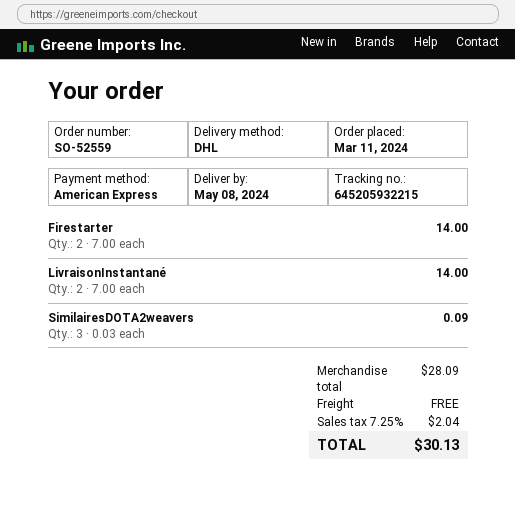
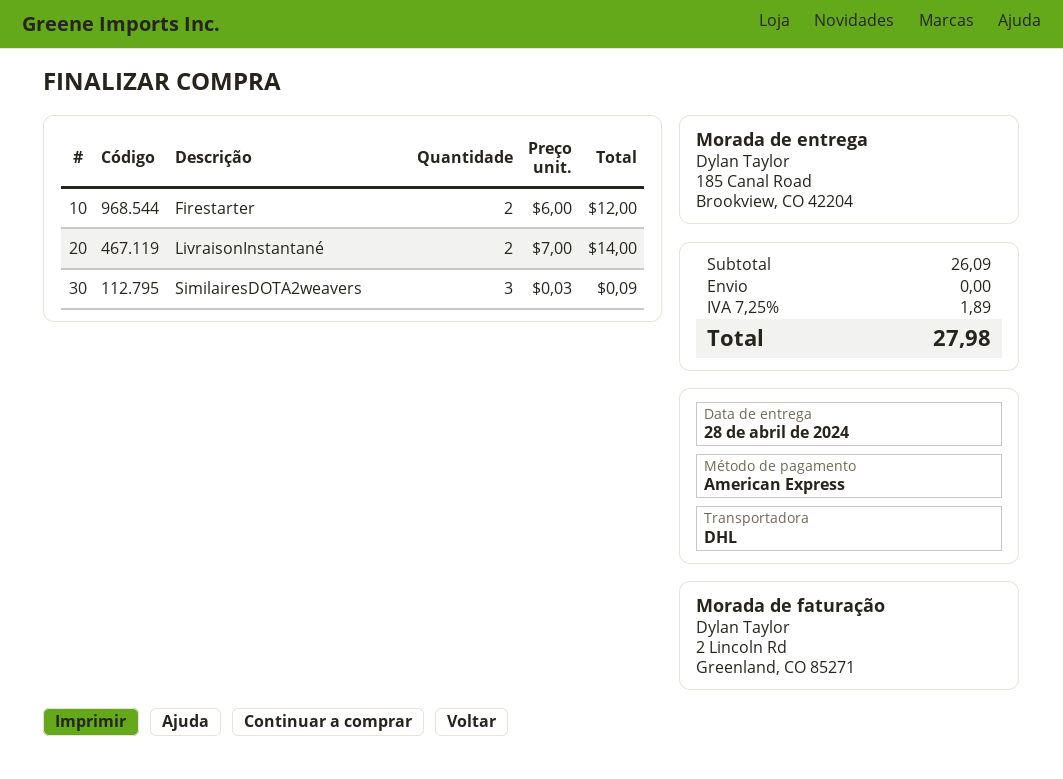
delivery date: 2024-05-08 -> 2024-04-28
Firestarter: 2 x 7.00 = 14.00 -> 2 x 6.00 = 12.00
subtotal: 28.09 -> 26.09
tax: 7.25% = 2.04 -> 7.25% = 1.89
total: 30.13 -> 27.98

